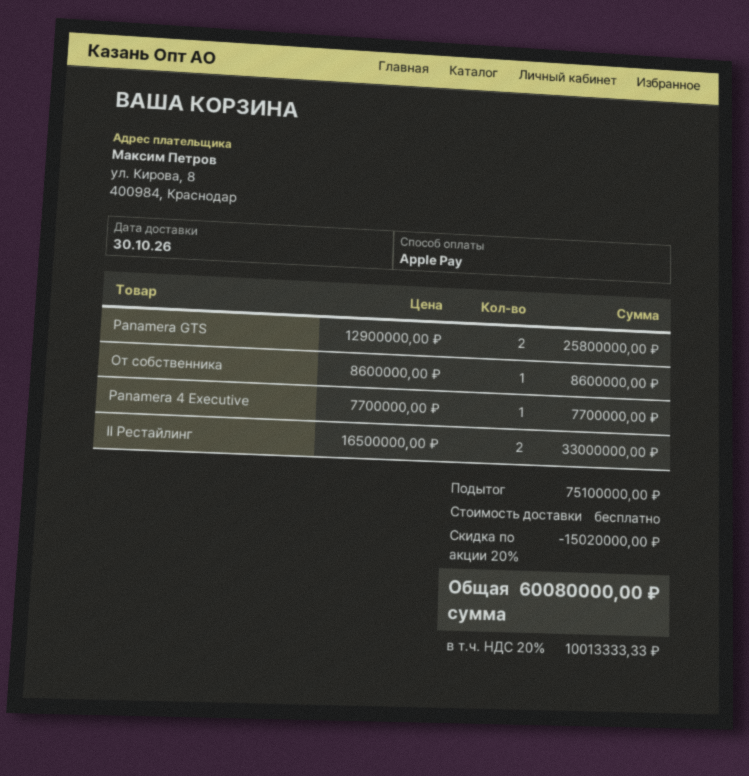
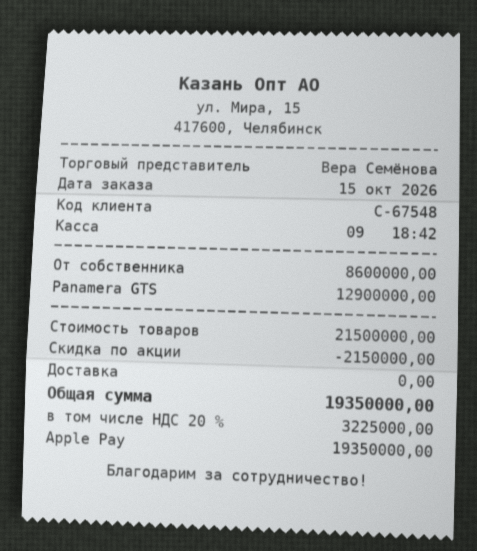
Panamera GTS: 2 x 12900000.00 = 25800000.00 -> 1 x 12900000.00 = 12900000.00
Panamera 4 Executive: 1 x 7700000.00 = 7700000.00 -> none
II Рестайлинг: 2 x 16500000.00 = 33000000.00 -> none
subtotal: 75100000.00 -> 21500000.00
discount: 15020000.00 -> 2150000.00
tax: 20% = 10013333.33 -> 20% = 3225000.00
total: 60080000.00 -> 19350000.00

